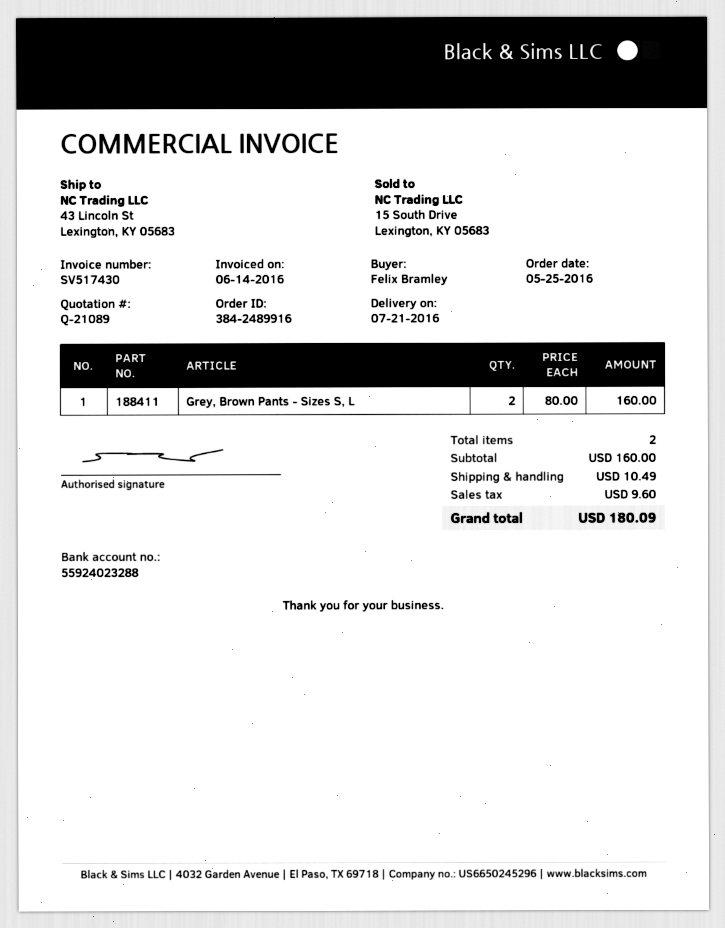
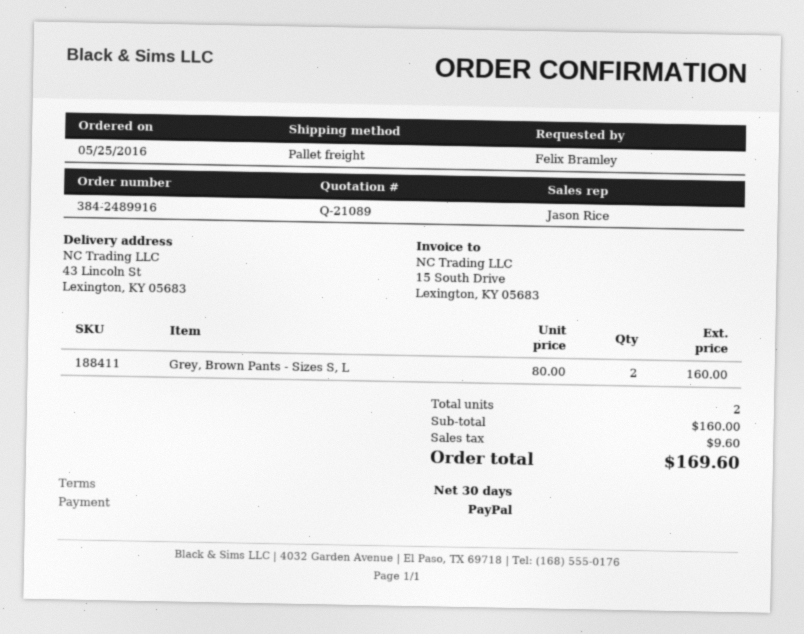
shipping: 10.49 -> none
total: 180.09 -> 169.60

